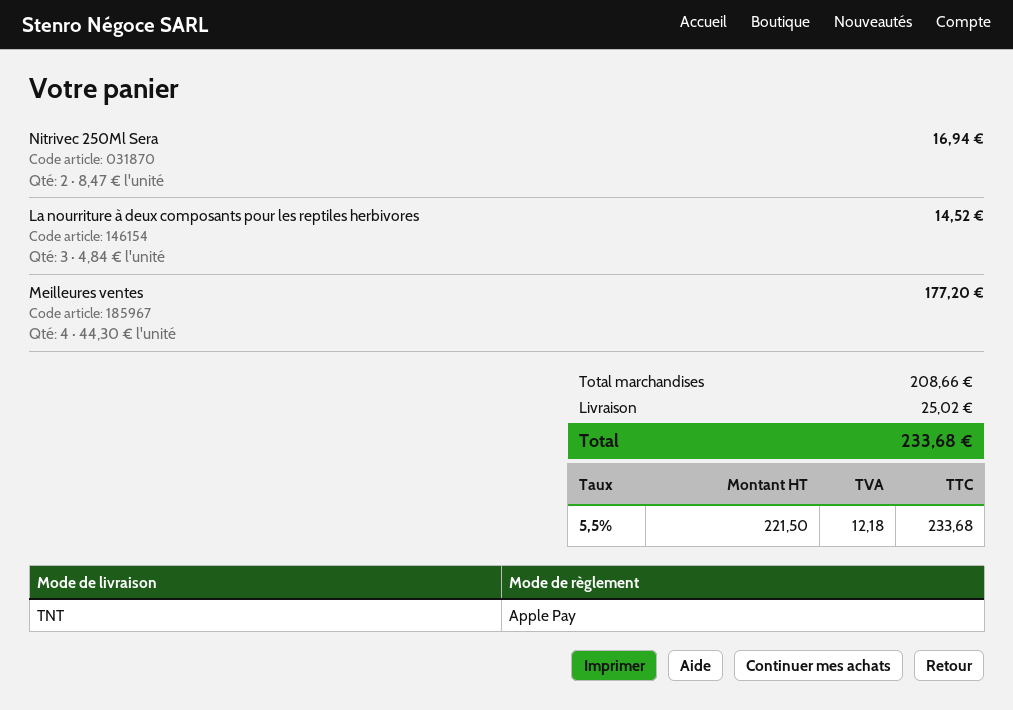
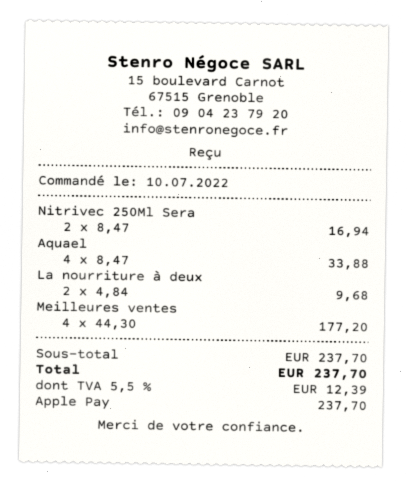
La nourriture à deux composants pour les reptiles herbivores: 3 x 4.84 = 14.52 -> 2 x 4.84 = 9.68
Aquael: none -> 4 x 8.47 = 33.88
subtotal: 208.66 -> 237.70
shipping: 25.02 -> none
tax: 5.5% = 12.18 -> 5.5% = 12.39
total: 233.68 -> 237.70

